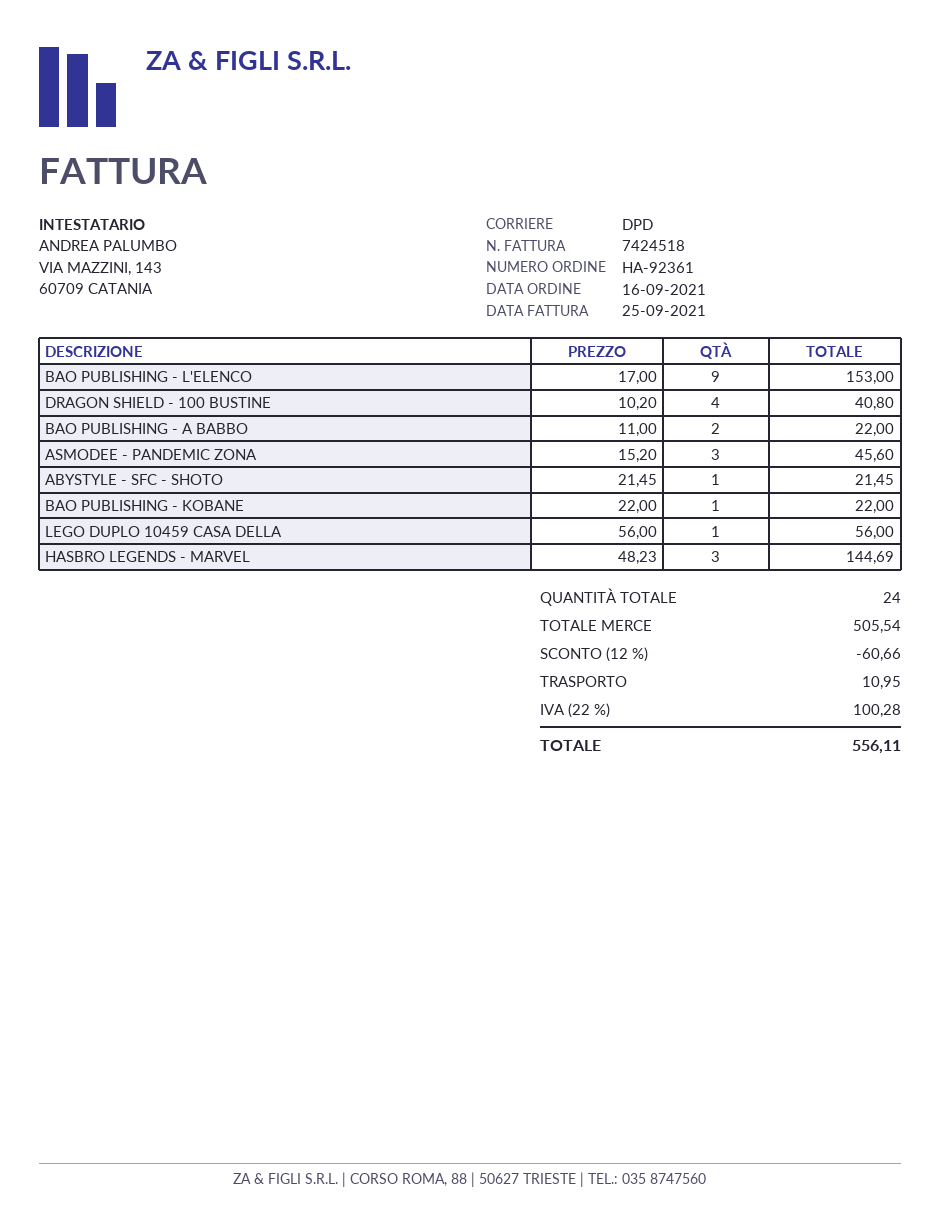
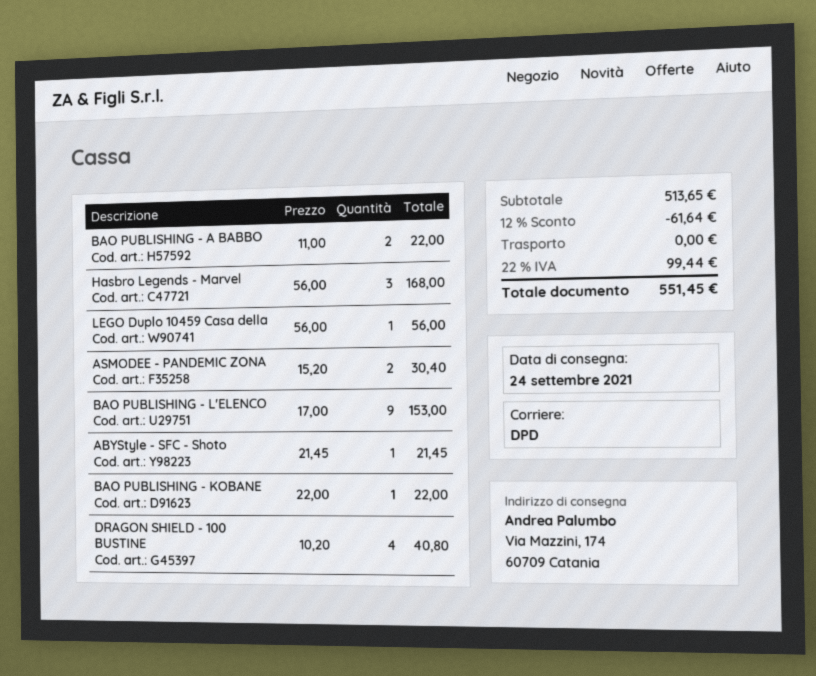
ASMODEE - PANDEMIC ZONA: 3 x 15.20 = 45.60 -> 2 x 15.20 = 30.40
HASBRO LEGENDS - MARVEL: 3 x 48.23 = 144.69 -> 3 x 56.00 = 168.00
subtotal: 505.54 -> 513.65
discount: 12% = 60.66 -> 12% = 61.64
shipping: 10.95 -> 0.00
tax: 22% = 100.28 -> 22% = 99.44
total: 556.11 -> 551.45

